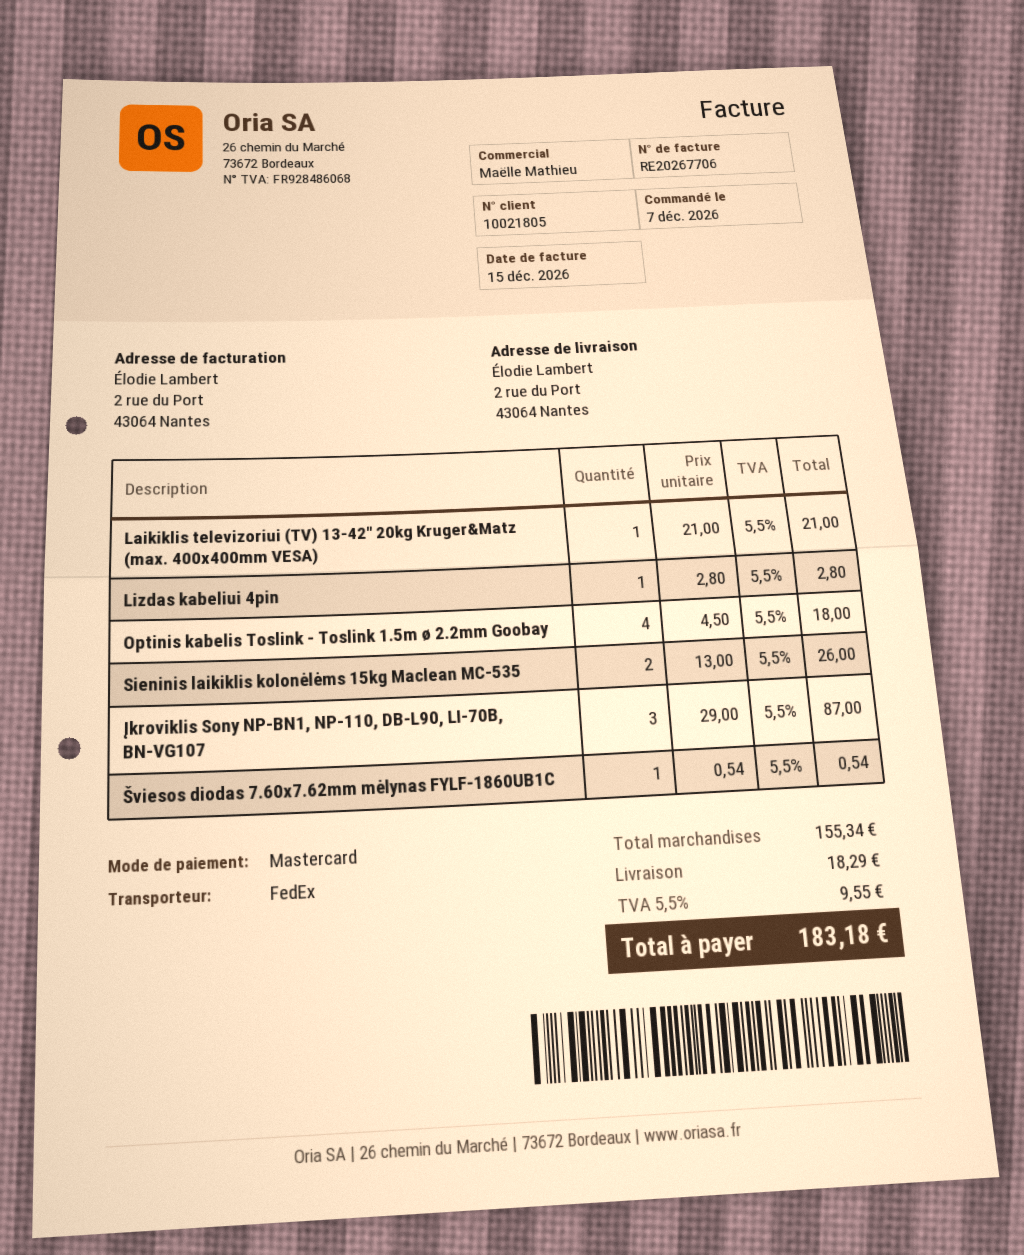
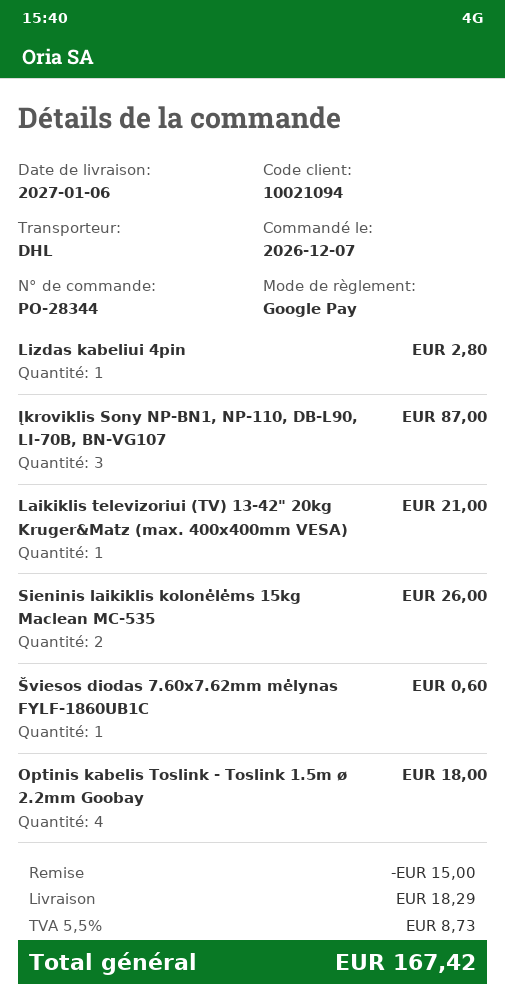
customer number: 10021805 -> 10021094
payment method: Mastercard -> Google Pay
shipping method: FedEx -> DHL
Šviesos diodas 7.60x7.62mm mėlynas FYLF-1860UB1C: 1 for 0.54 -> 1 for 0.60
discount: none -> 15.00
tax: 5.5% = 9.55 -> 5.5% = 8.73
total: 183.18 -> 167.42

